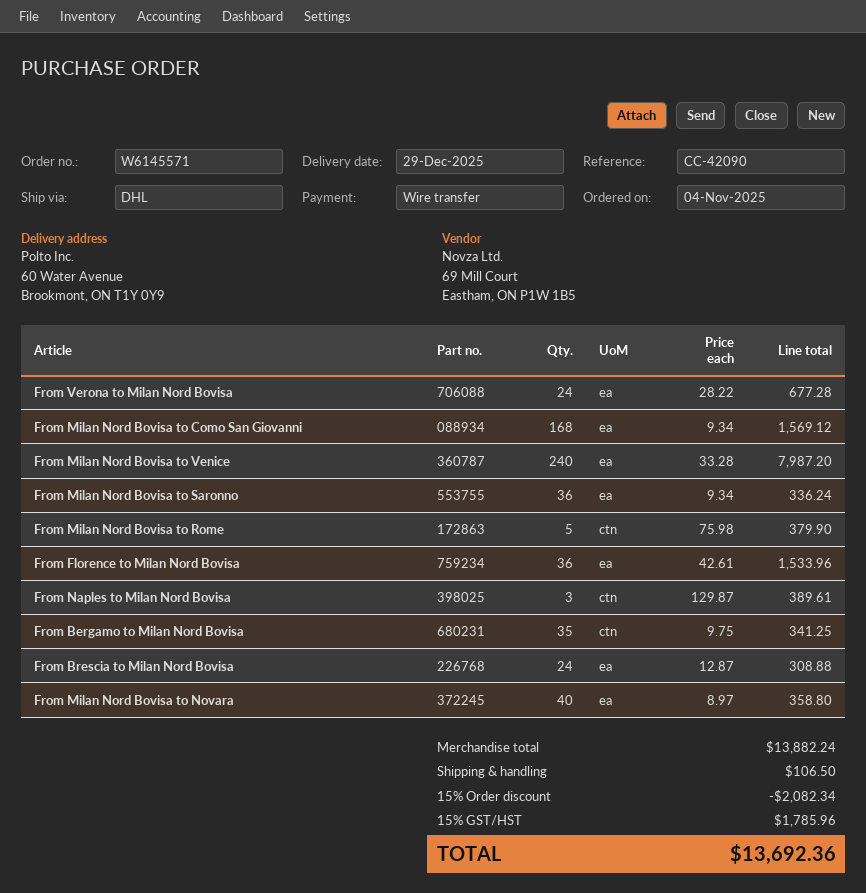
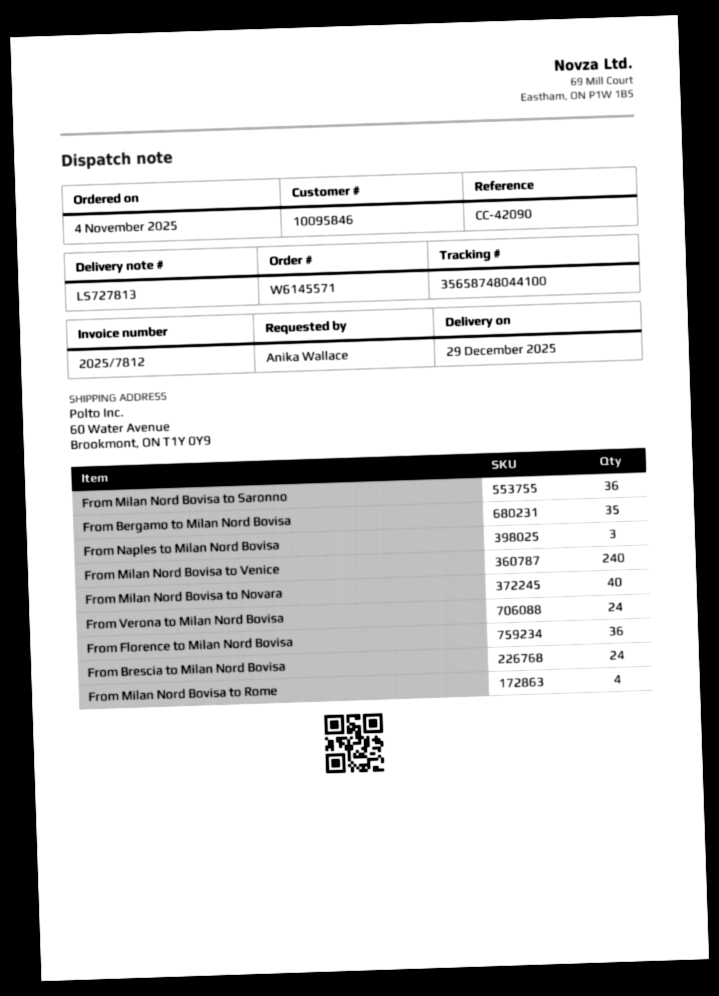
From Milan Nord Bovisa to Como San Giovanni: 168 -> none
From Milan Nord Bovisa to Rome: 5 -> 4

